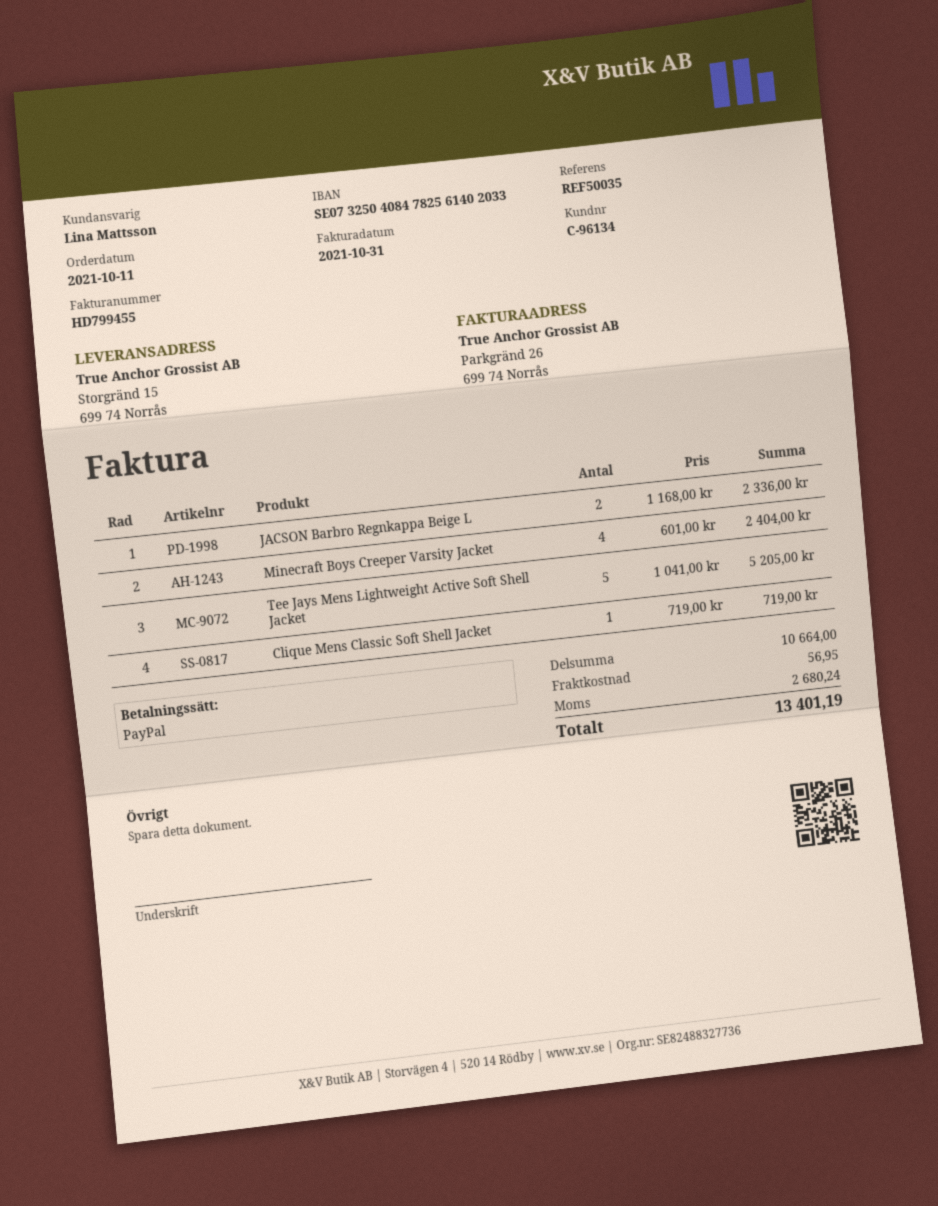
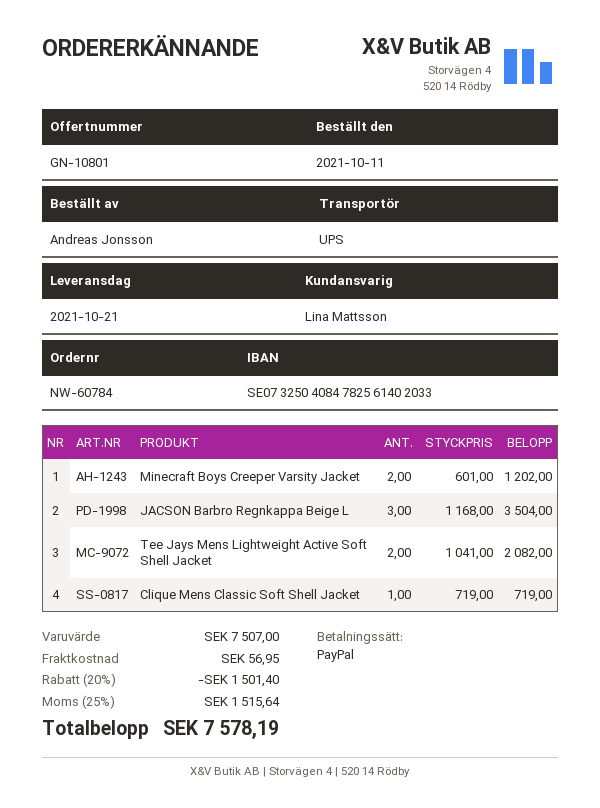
JACSON Barbro Regnkappa Beige L: 2 x 1168.00 = 2336.00 -> 3 x 1168.00 = 3504.00
Minecraft Boys Creeper Varsity Jacket: 4 x 601.00 = 2404.00 -> 2 x 601.00 = 1202.00
Tee Jays Mens Lightweight Active Soft Shell Jacket: 5 x 1041.00 = 5205.00 -> 2 x 1041.00 = 2082.00
subtotal: 10664.00 -> 7507.00
discount: none -> 20% = 1501.40
tax: 2680.24 -> 1515.64
total: 13401.19 -> 7578.19

